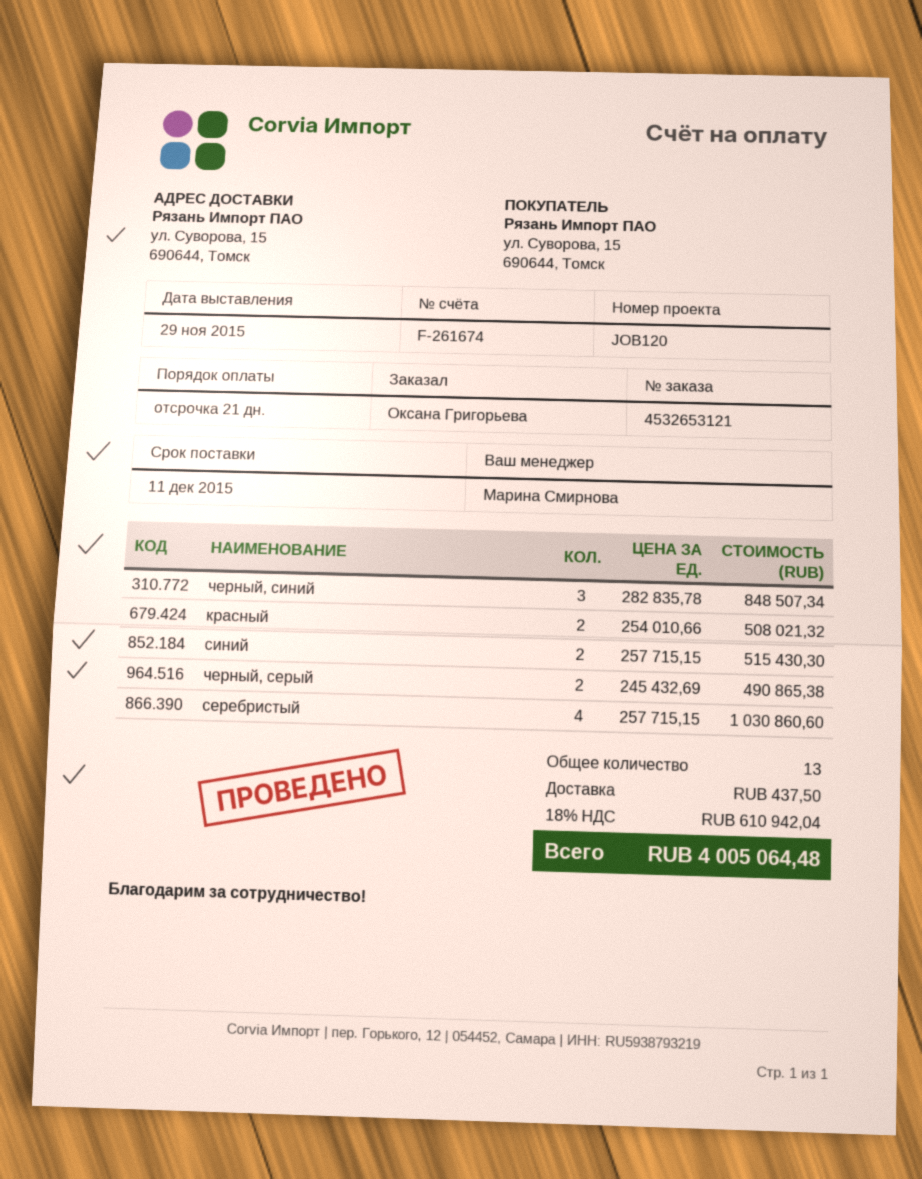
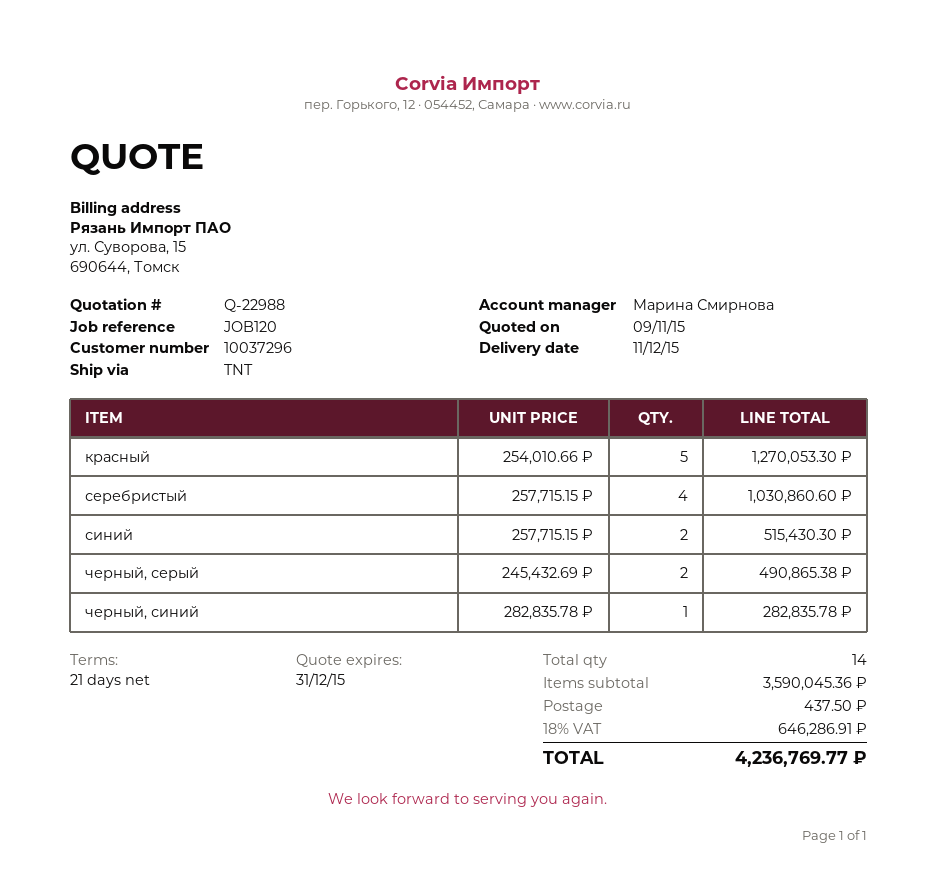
черный, синий: 3 x 282835.78 = 848507.34 -> 1 x 282835.78 = 282835.78
красный: 2 x 254010.66 = 508021.32 -> 5 x 254010.66 = 1270053.30
total quantity: 13 -> 14
tax: 18% = 610942.04 -> 18% = 646286.91
total: 4005064.48 -> 4236769.77

